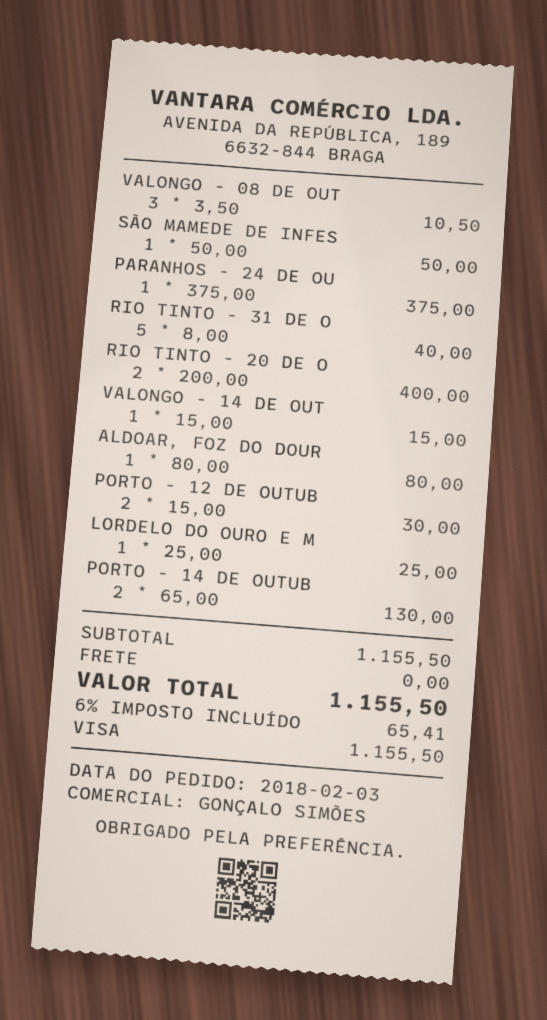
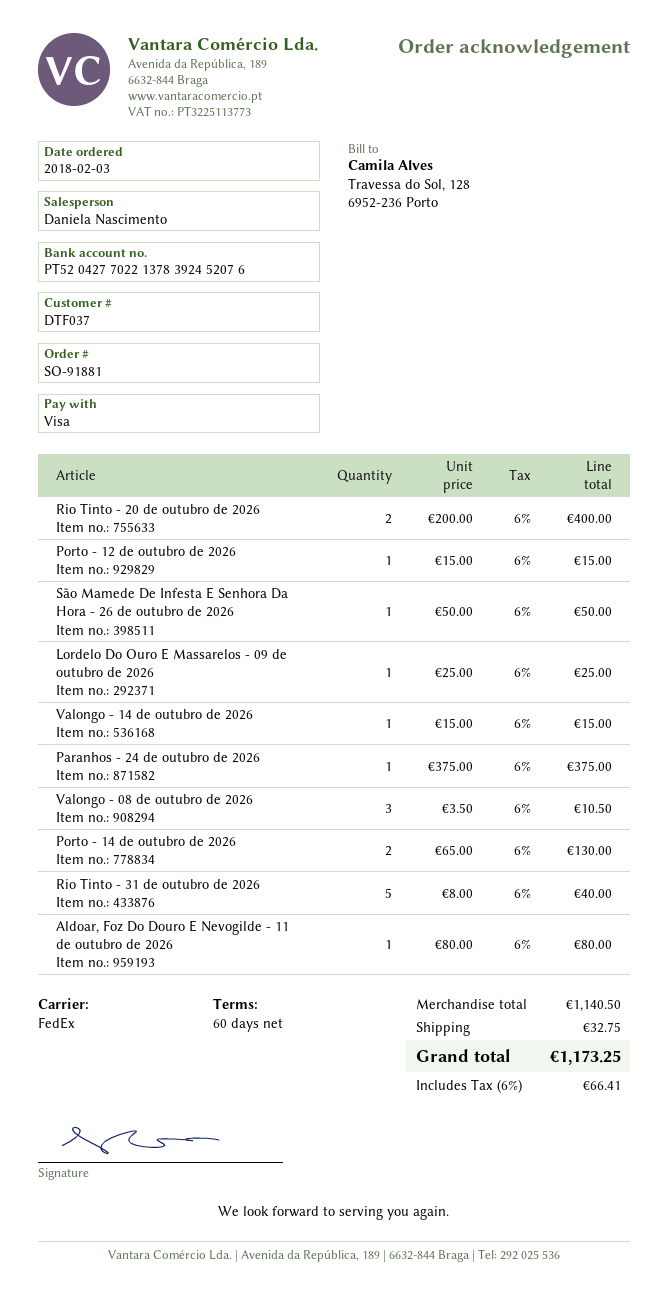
sales rep: GONÇALO SIMÕES -> Daniela Nascimento
PORTO - 12 DE OUTUB: 2 x 15.00 = 30.00 -> 1 x 15.00 = 15.00
subtotal: 1155.50 -> 1140.50
shipping: 0.00 -> 32.75
tax: 6% = 65.41 -> 6% = 66.41
total: 1155.50 -> 1173.25

